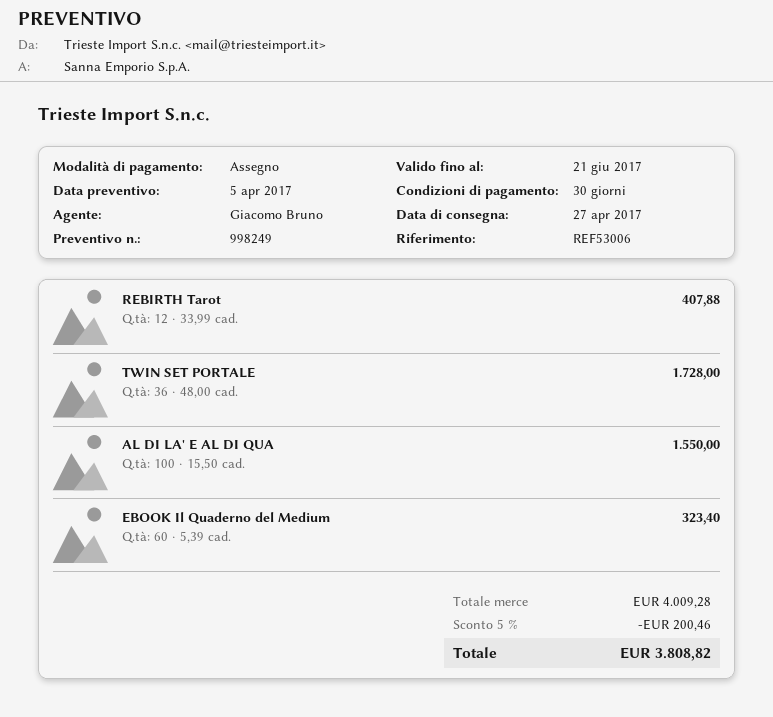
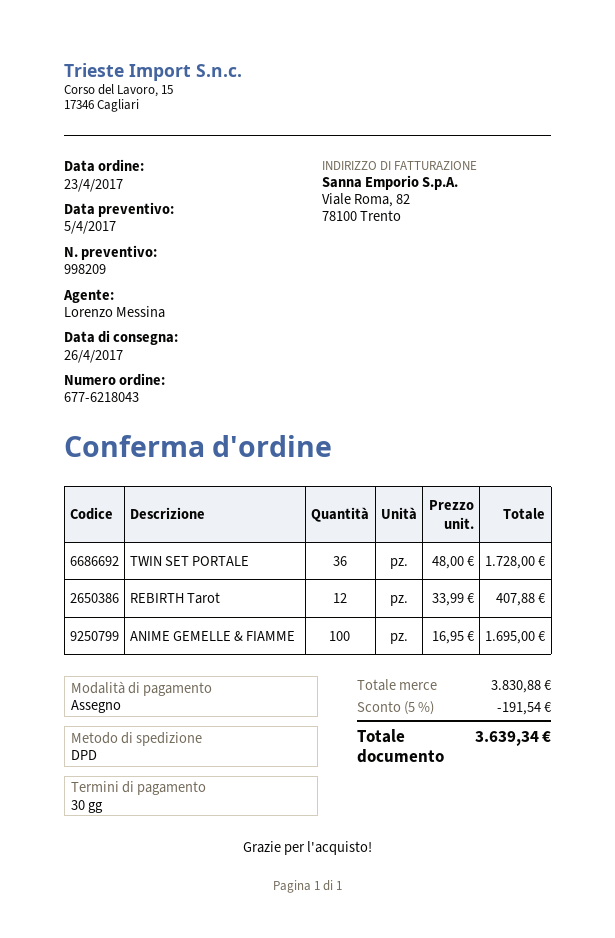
quote number: 998249 -> 998209
delivery date: 2017-04-27 -> 2017-04-26
sales rep: Giacomo Bruno -> Lorenzo Messina
AL DI LA' E AL DI QUA: 100 x 15.50 = 1550.00 -> none
EBOOK Il Quaderno del Medium: 60 x 5.39 = 323.40 -> none
ANIME GEMELLE & FIAMME: none -> 100 x 16.95 = 1695.00
subtotal: 4009.28 -> 3830.88
discount: 5% = 200.46 -> 5% = 191.54
total: 3808.82 -> 3639.34

